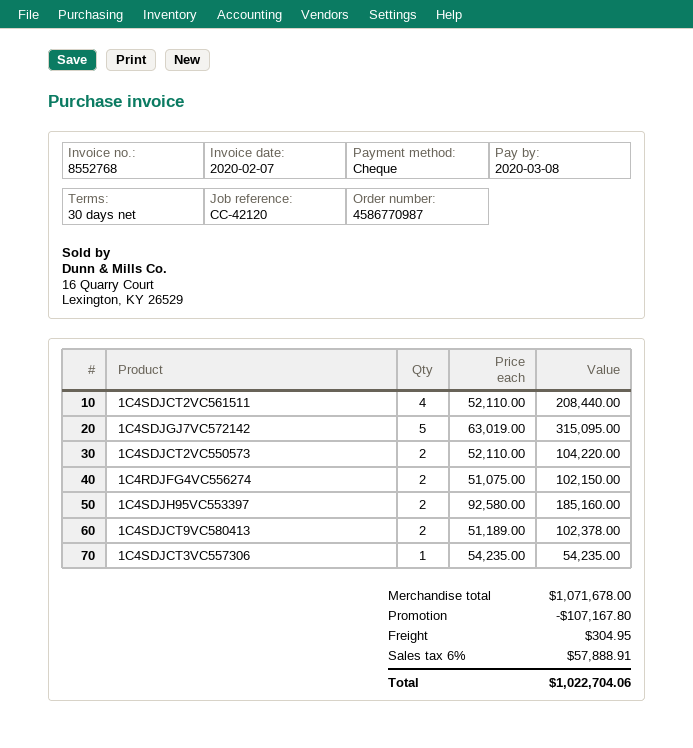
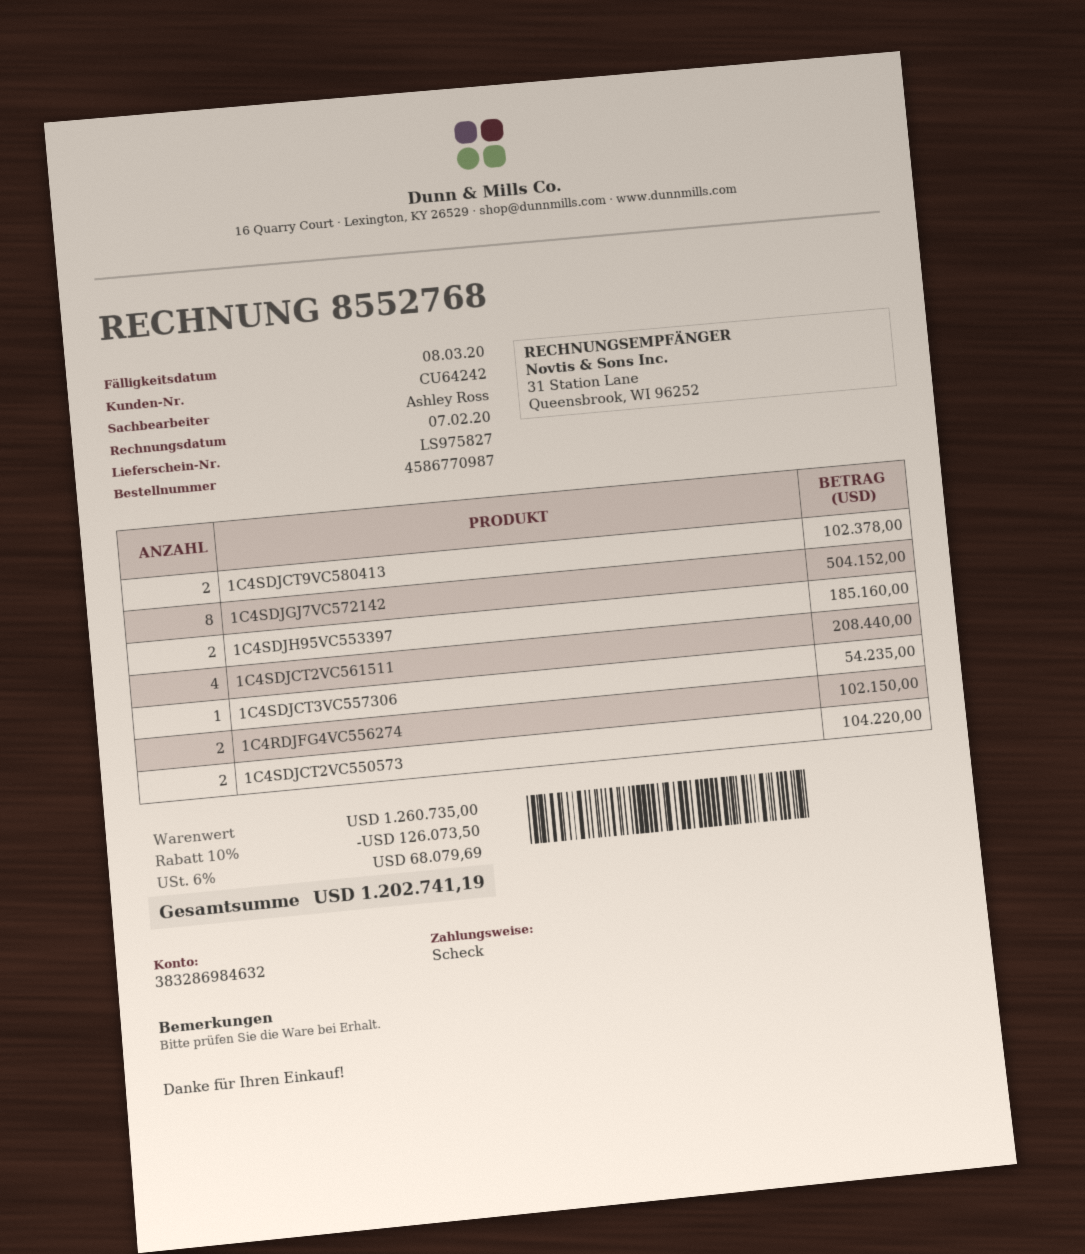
1C4SDJGJ7VC572142: 5 for 315095.00 -> 8 for 504152.00
subtotal: 1071678.00 -> 1260735.00
discount: 107167.80 -> 126073.50
shipping: 304.95 -> none
tax: 6% = 57888.91 -> 6% = 68079.69
total: 1022704.06 -> 1202741.19

